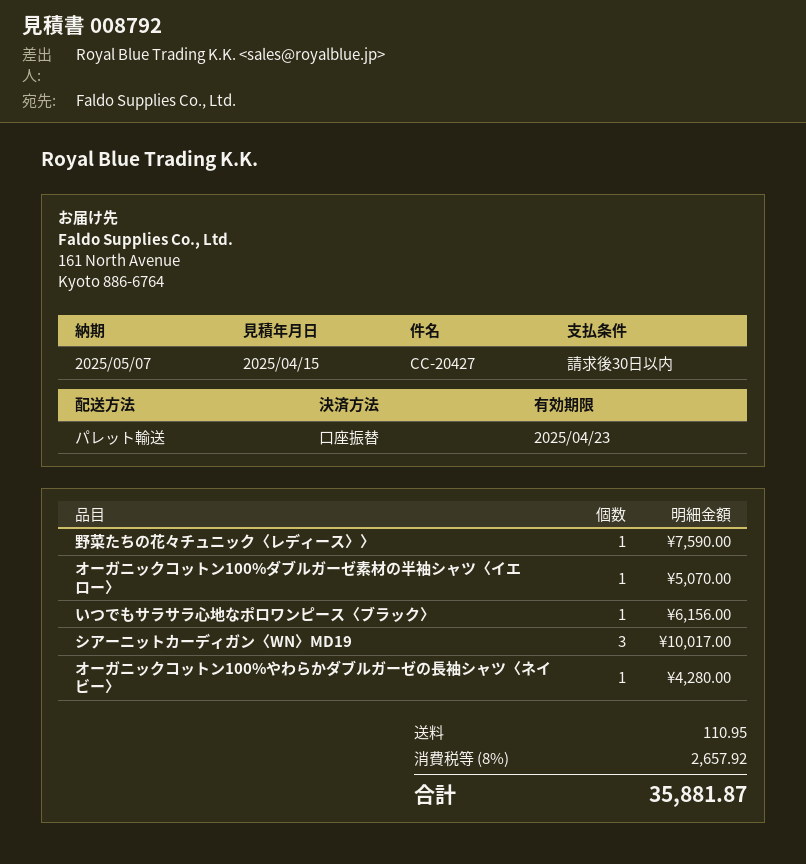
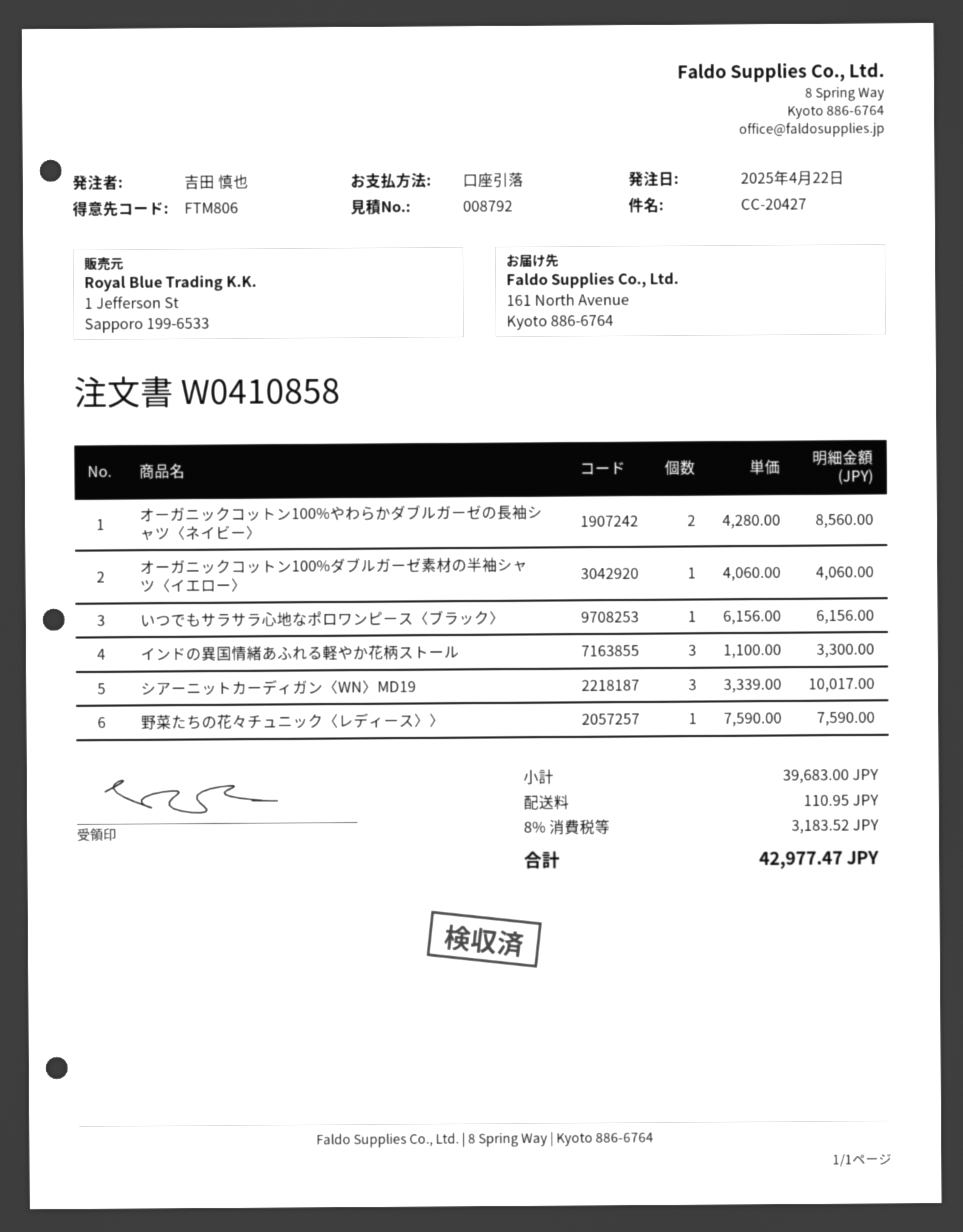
オーガニックコットン100%ダブルガーゼ素材の半袖シャツ〈イエロー〉: 1 for 5070.00 -> 1 for 4060.00
オーガニックコットン100%やわらかダブルガーゼの長袖シャツ〈ネイビー〉: 1 for 4280.00 -> 2 for 8560.00
インドの異国情緒あふれる軽やか花柄ストール: none -> 3 for 3300.00
tax: 8% = 2657.92 -> 8% = 3183.52
total: 35881.87 -> 42977.47

